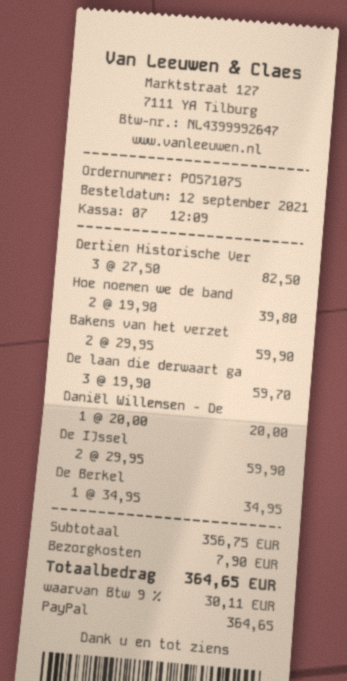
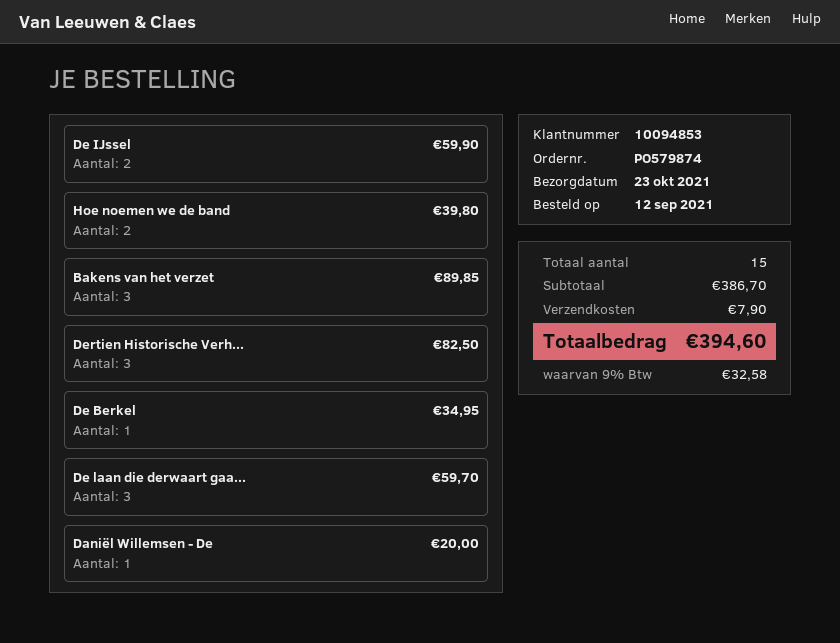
order number: PO571075 -> PO579874
Bakens van het verzet: 2 for 59.90 -> 3 for 89.85
subtotal: 356.75 -> 386.70
tax: 9% = 30.11 -> 9% = 32.58
total: 364.65 -> 394.60

